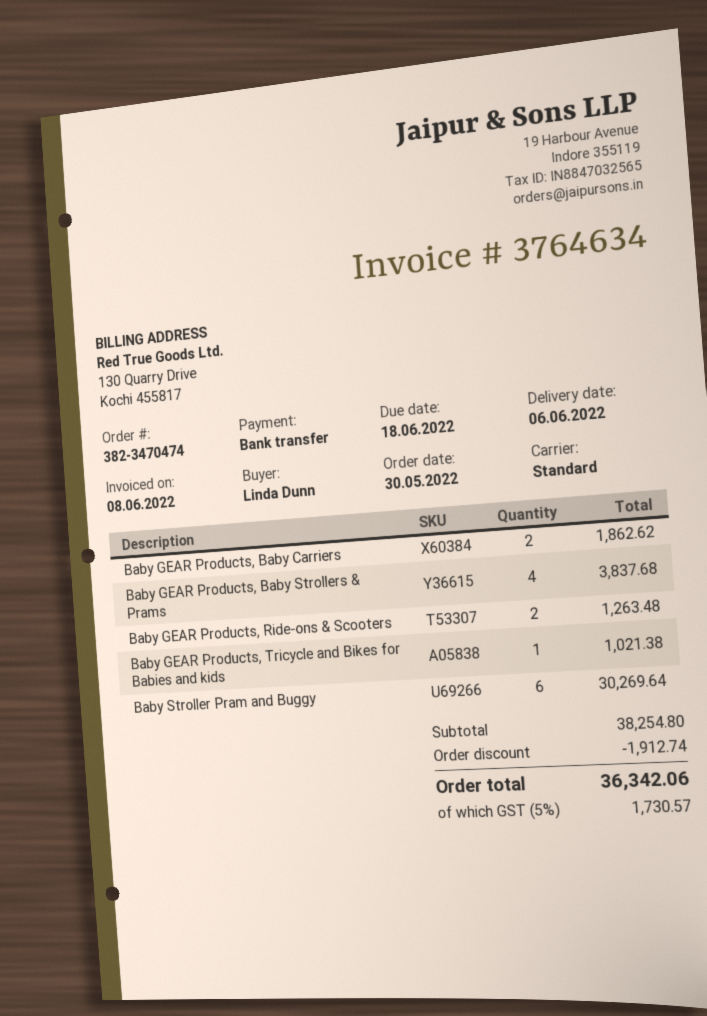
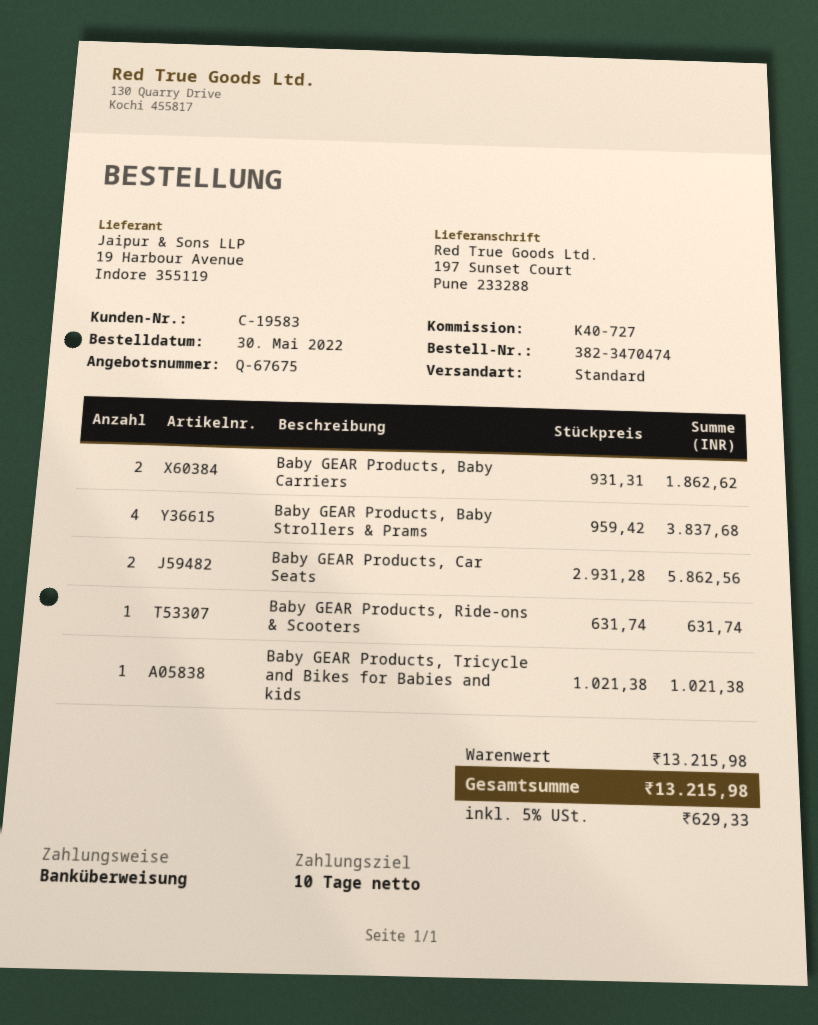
Baby GEAR Products, Ride-ons & Scooters: 2 for 1263.48 -> 1 for 631.74
Baby Stroller Pram and Buggy: 6 for 30269.64 -> none
Baby GEAR Products, Car Seats: none -> 2 for 5862.56
subtotal: 38254.80 -> 13215.98
discount: 1912.74 -> none
tax: 5% = 1730.57 -> 5% = 629.33
total: 36342.06 -> 13215.98

